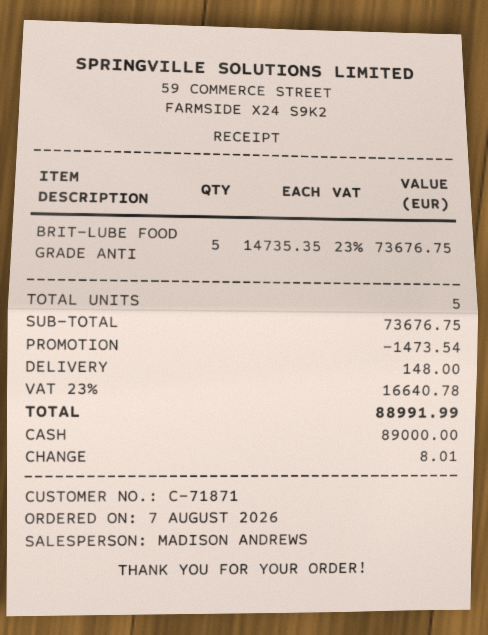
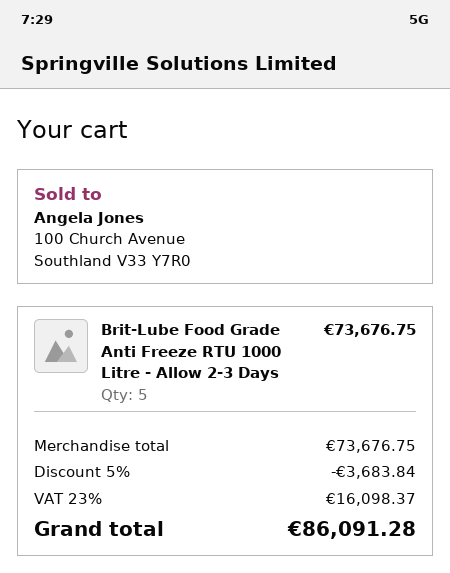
discount: 1473.54 -> 3683.84
shipping: 148.00 -> none
tax: 23% = 16640.78 -> 23% = 16098.37
total: 88991.99 -> 86091.28

